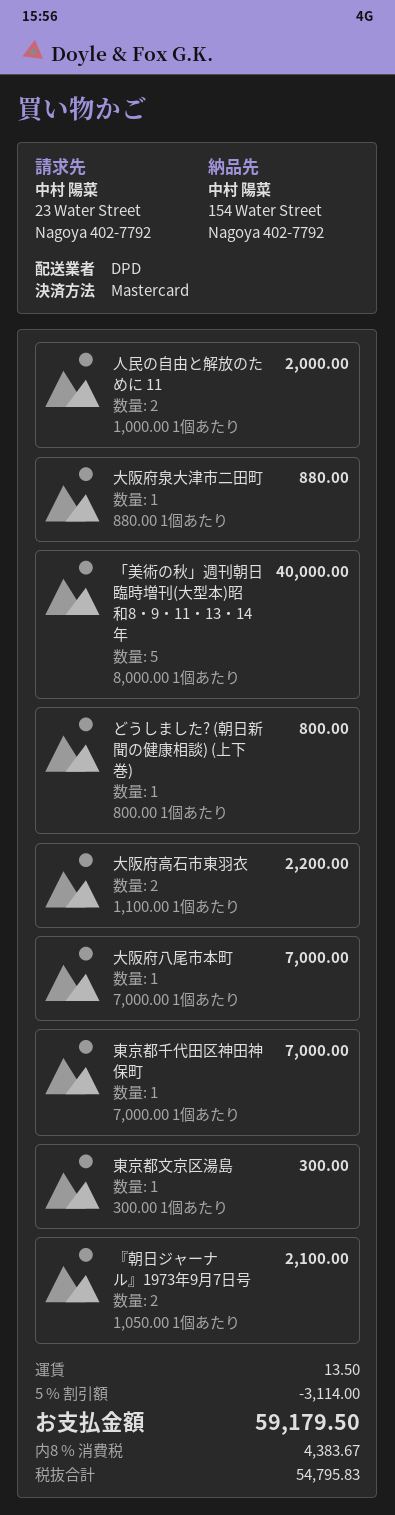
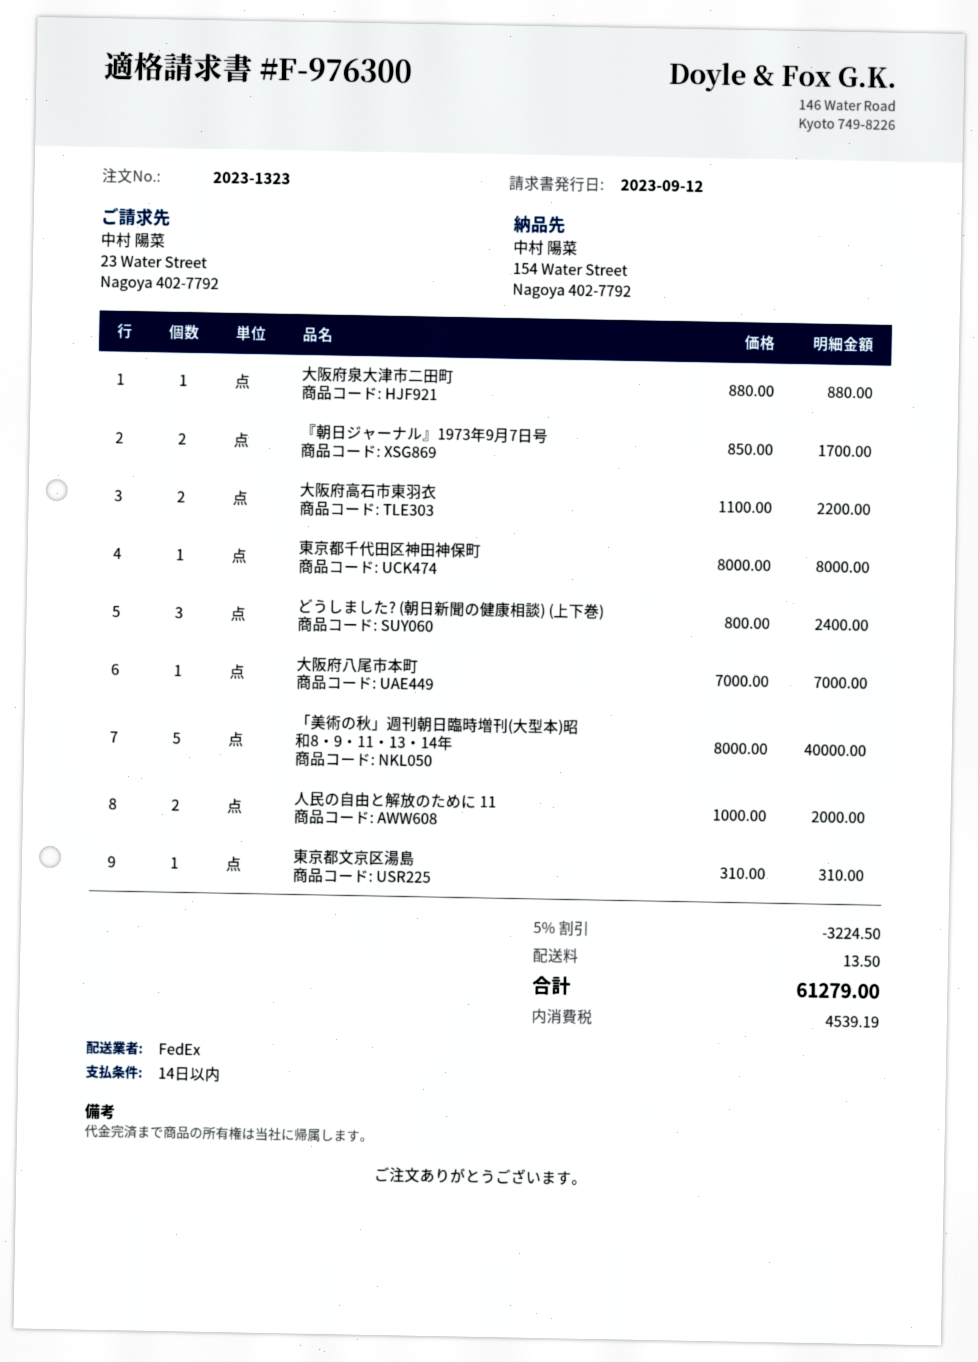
shipping method: DPD -> FedEx
どうしました? (朝日新聞の健康相談) (上下巻): 1 x 800.00 = 800.00 -> 3 x 800.00 = 2400.00
東京都千代田区神田神保町: 1 x 7000.00 = 7000.00 -> 1 x 8000.00 = 8000.00
東京都文京区湯島: 1 x 300.00 = 300.00 -> 1 x 310.00 = 310.00
『朝日ジャーナル』1973年9月7日号: 2 x 1050.00 = 2100.00 -> 2 x 850.00 = 1700.00
discount: 5% = 3114.00 -> 5% = 3224.50
tax: 4383.67 -> 4539.19
total: 59179.50 -> 61279.00

